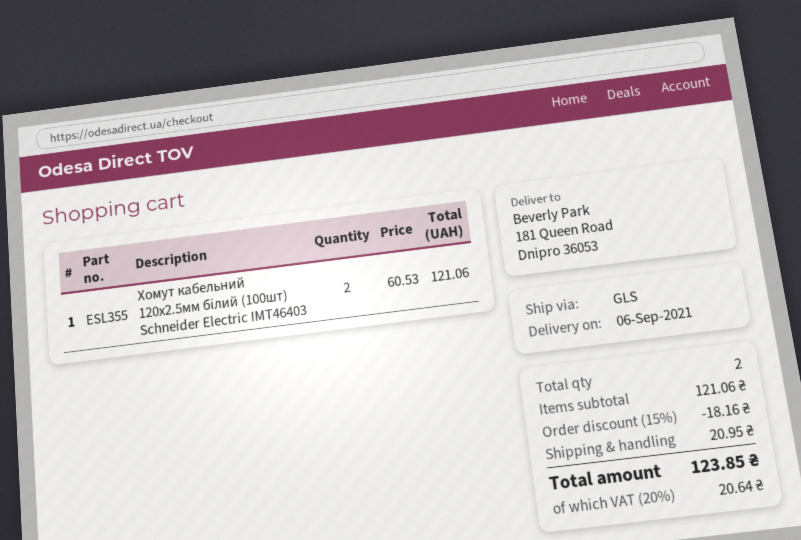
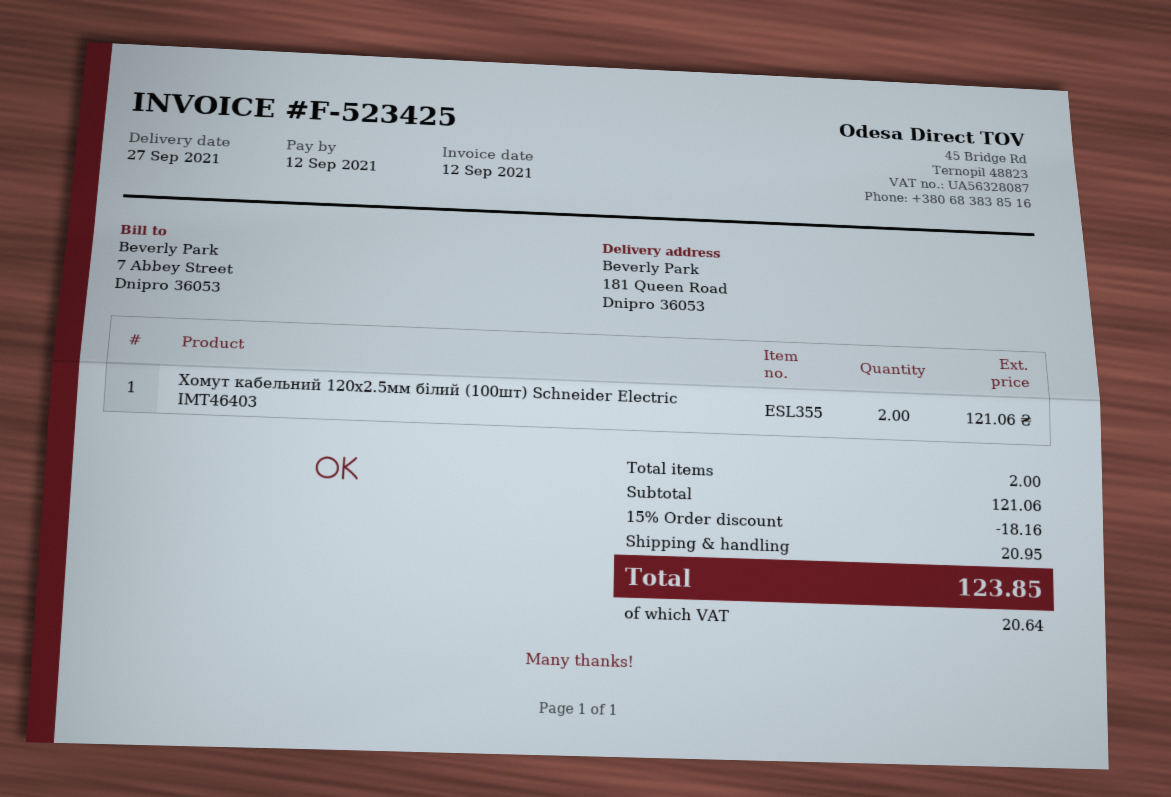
delivery date: 2021-09-06 -> 2021-09-27

